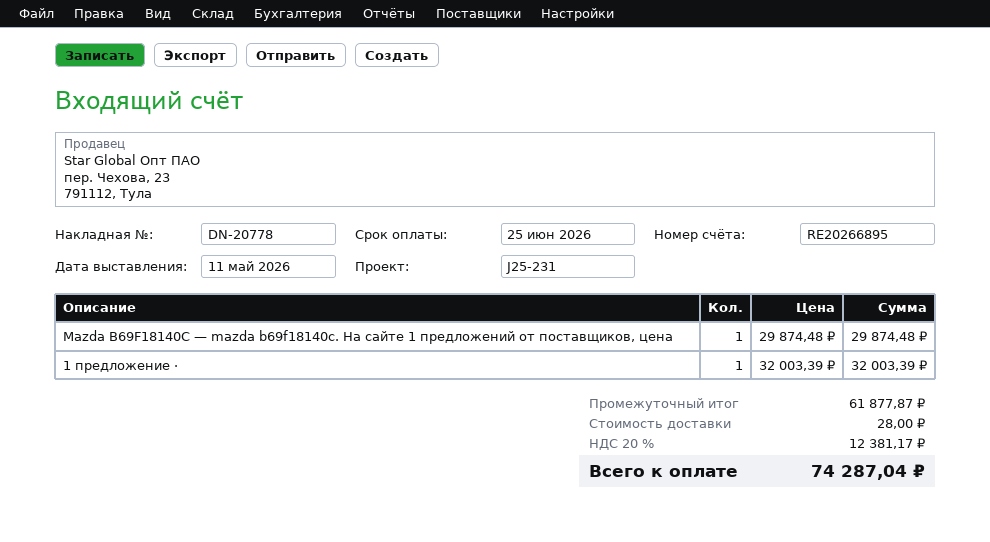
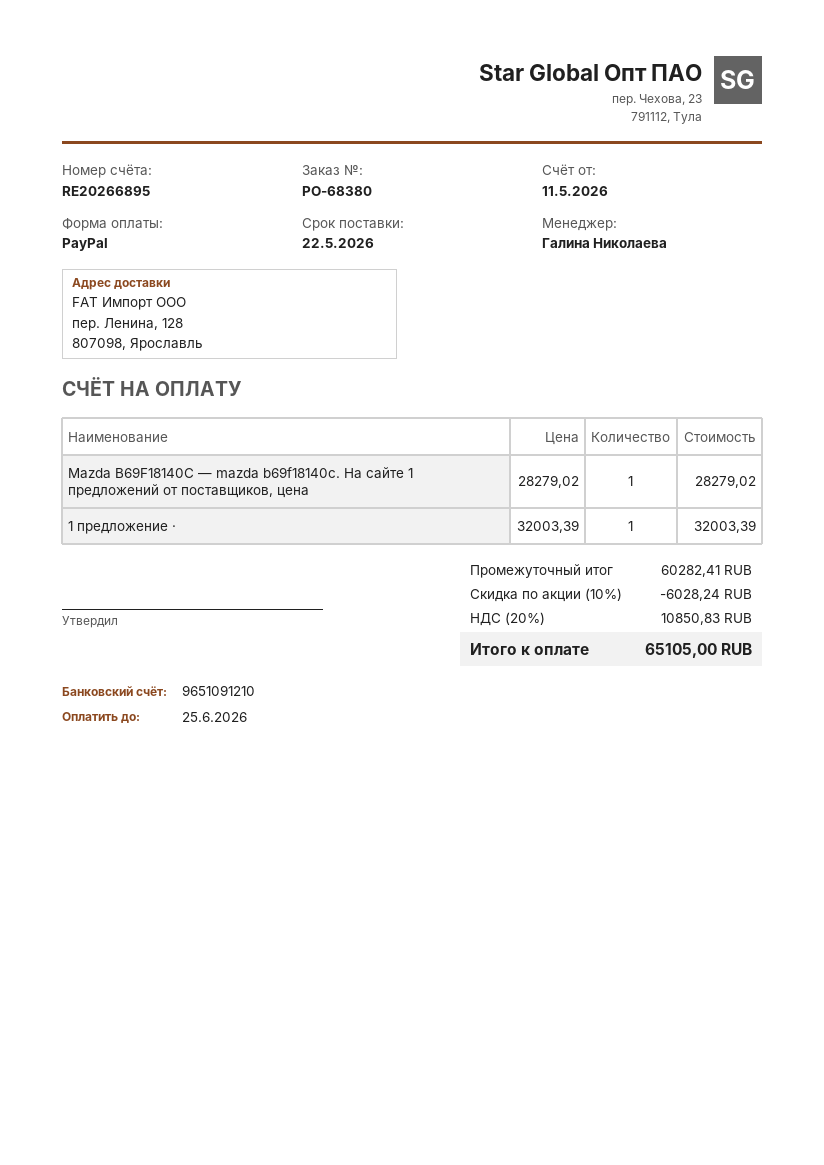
Mazda B69F18140C — mazda b69f18140c. На сайте 1 предложений от поставщиков, цена: 1 x 29874.48 = 29874.48 -> 1 x 28279.02 = 28279.02
subtotal: 61877.87 -> 60282.41
discount: none -> 10% = 6028.24
shipping: 28.00 -> none
tax: 20% = 12381.17 -> 20% = 10850.83
total: 74287.04 -> 65105.00

